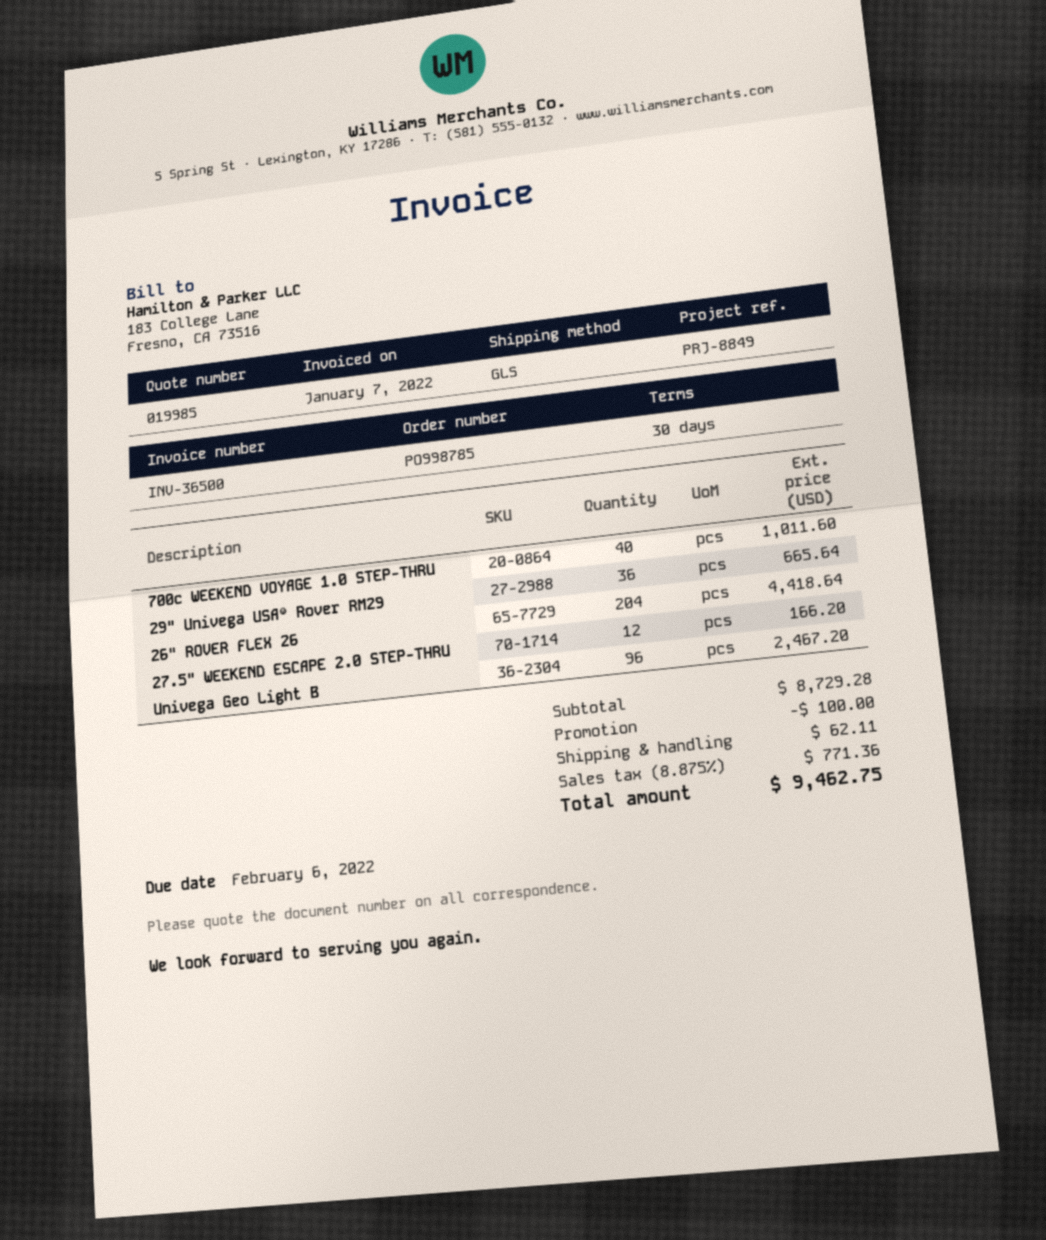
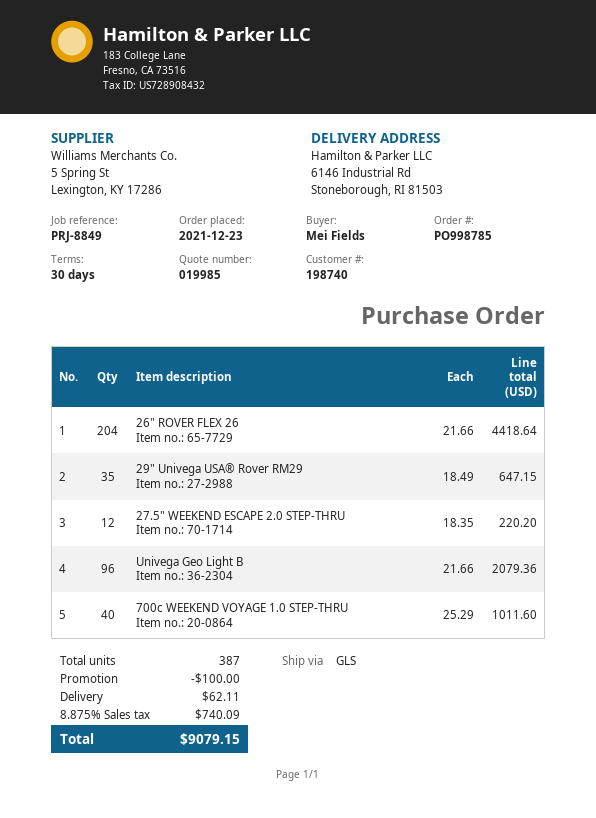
29" Univega USA® Rover RM29: 36 for 665.64 -> 35 for 647.15
27.5" WEEKEND ESCAPE 2.0 STEP-THRU: 12 for 166.20 -> 12 for 220.20
Univega Geo Light B: 96 for 2467.20 -> 96 for 2079.36
tax: 8.875% = 771.36 -> 8.875% = 740.09
total: 9462.75 -> 9079.15

